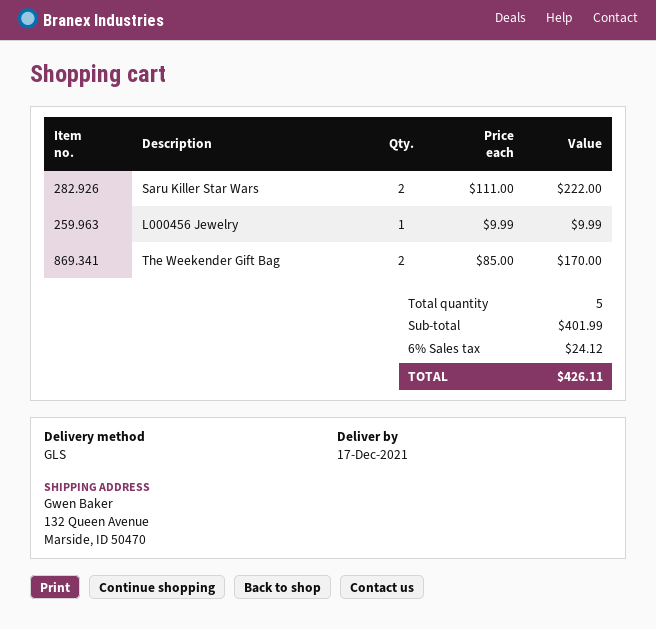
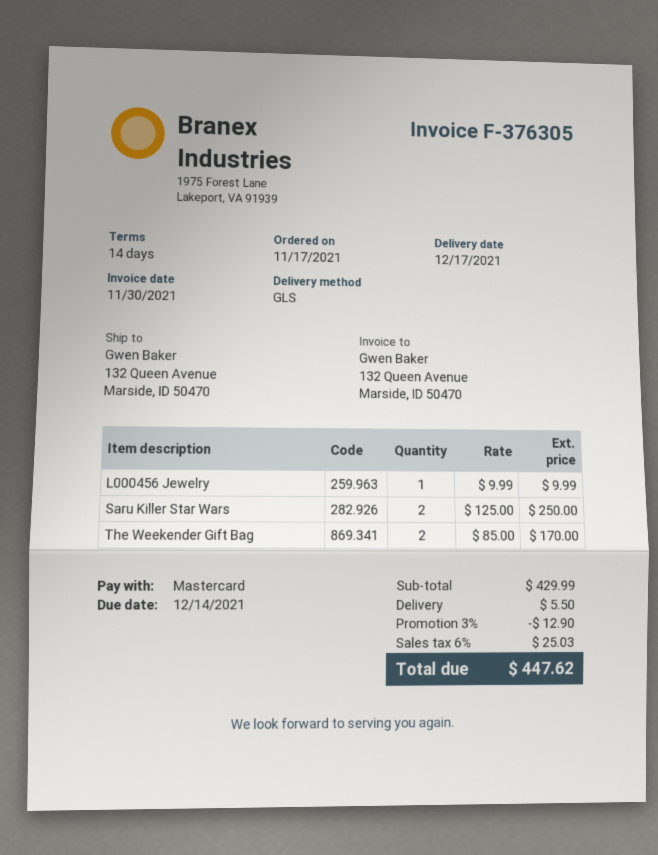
Saru Killer Star Wars: 2 x 111.00 = 222.00 -> 2 x 125.00 = 250.00
subtotal: 401.99 -> 429.99
discount: none -> 3% = 12.90
shipping: none -> 5.50
tax: 6% = 24.12 -> 6% = 25.03
total: 426.11 -> 447.62

